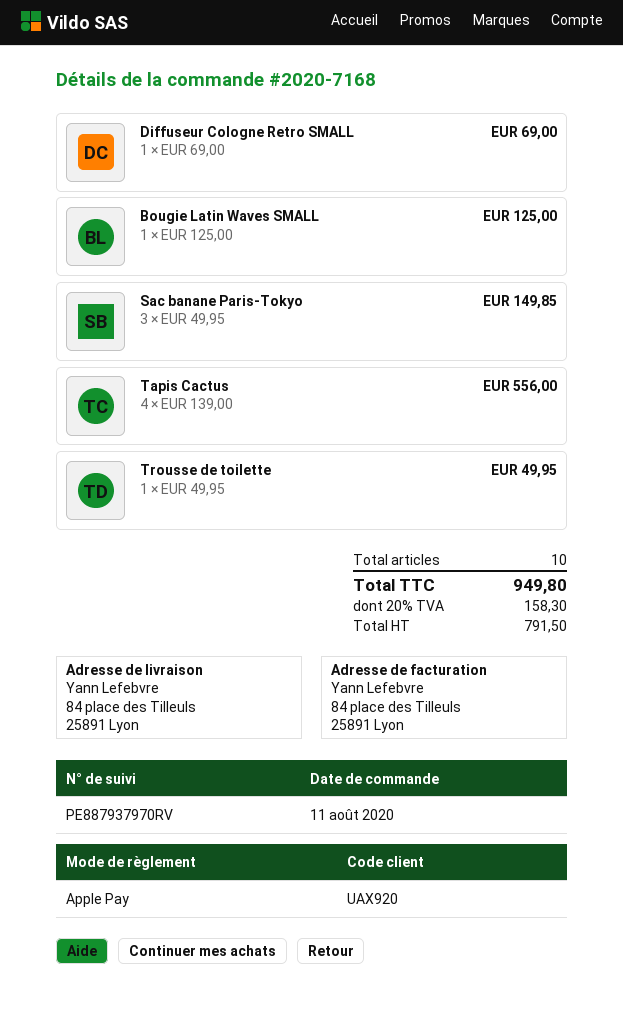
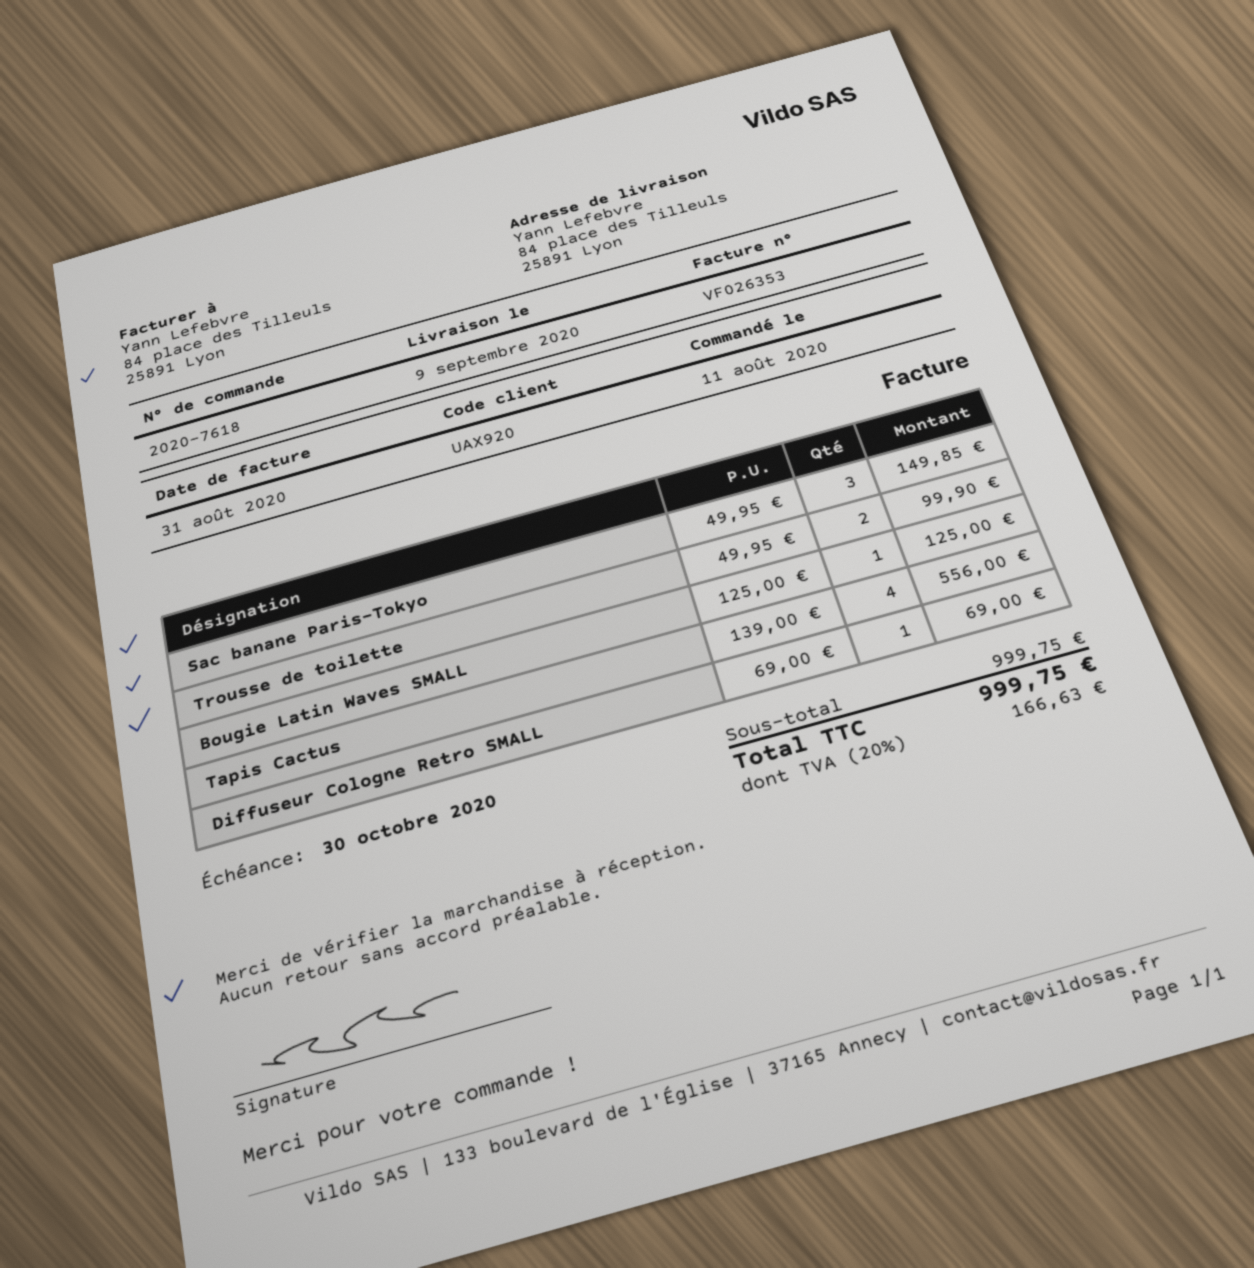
order number: 2020-7168 -> 2020-7618
Trousse de toilette: 1 x 49.95 = 49.95 -> 2 x 49.95 = 99.90
tax: 20% = 158.30 -> 20% = 166.63
total: 949.80 -> 999.75

